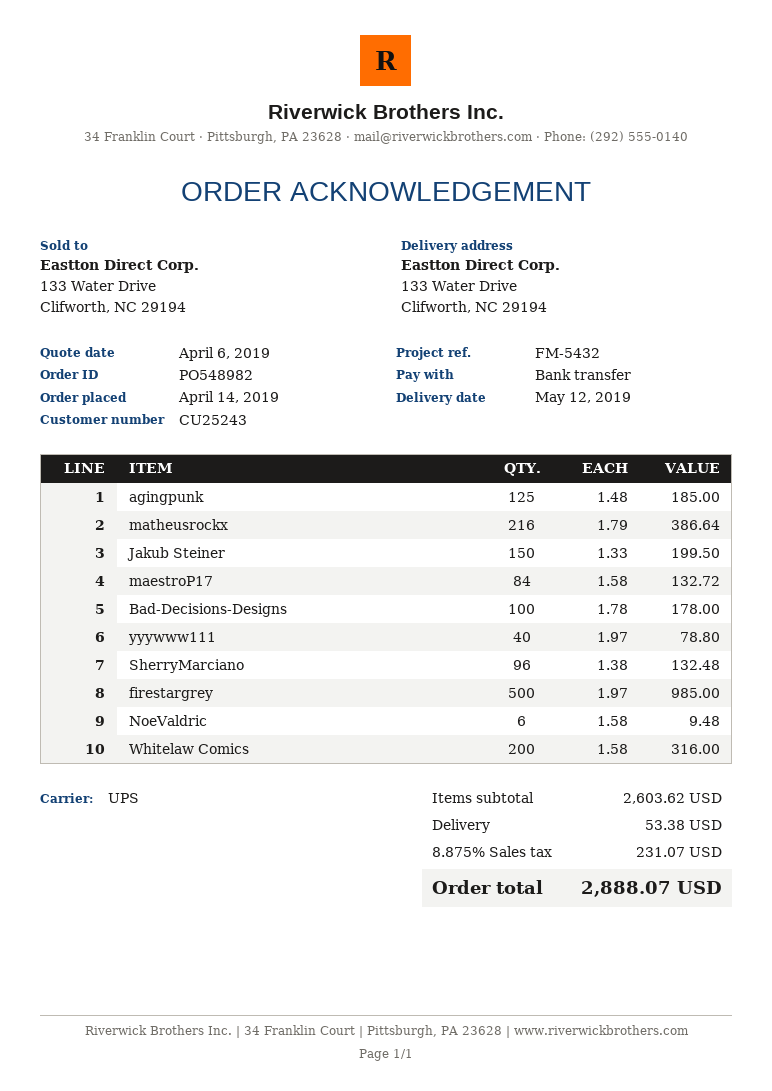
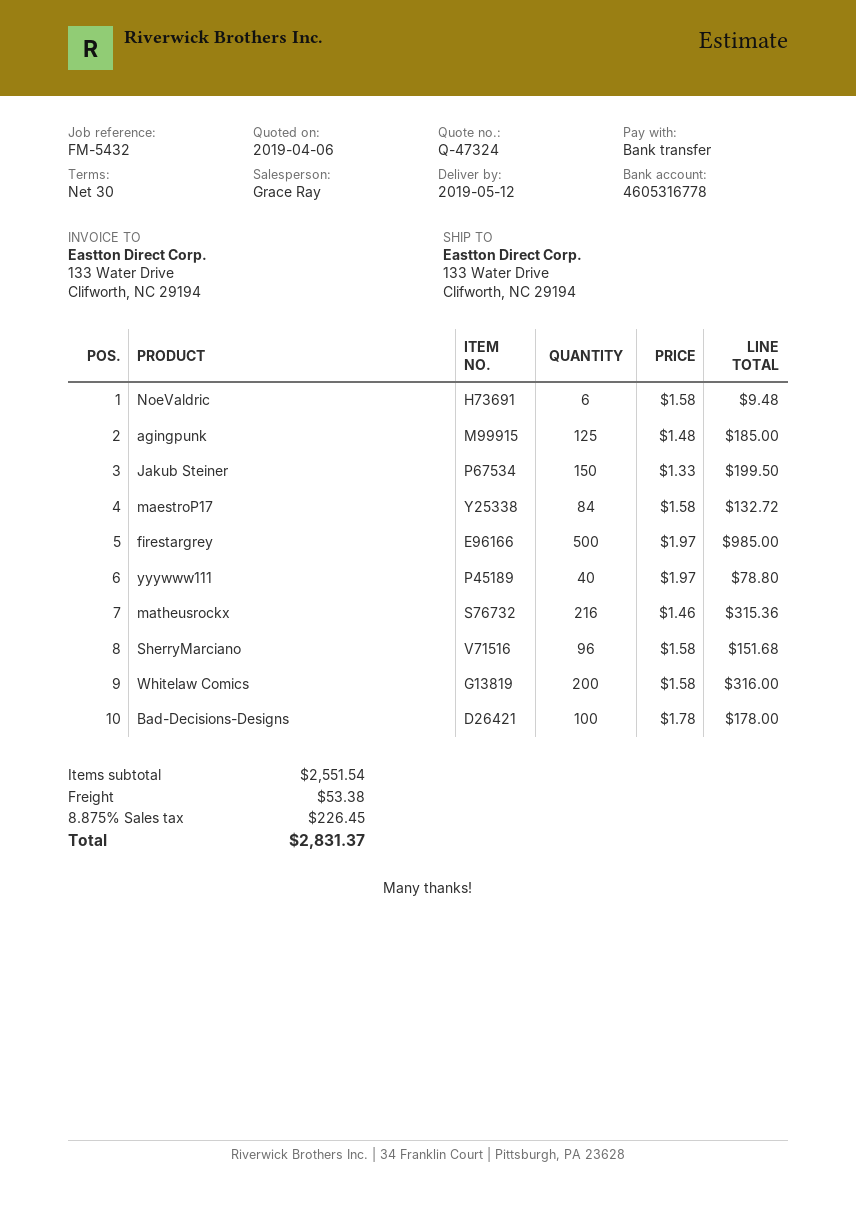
matheusrockx: 216 x 1.79 = 386.64 -> 216 x 1.46 = 315.36
SherryMarciano: 96 x 1.38 = 132.48 -> 96 x 1.58 = 151.68
subtotal: 2603.62 -> 2551.54
tax: 8.875% = 231.07 -> 8.875% = 226.45
total: 2888.07 -> 2831.37

